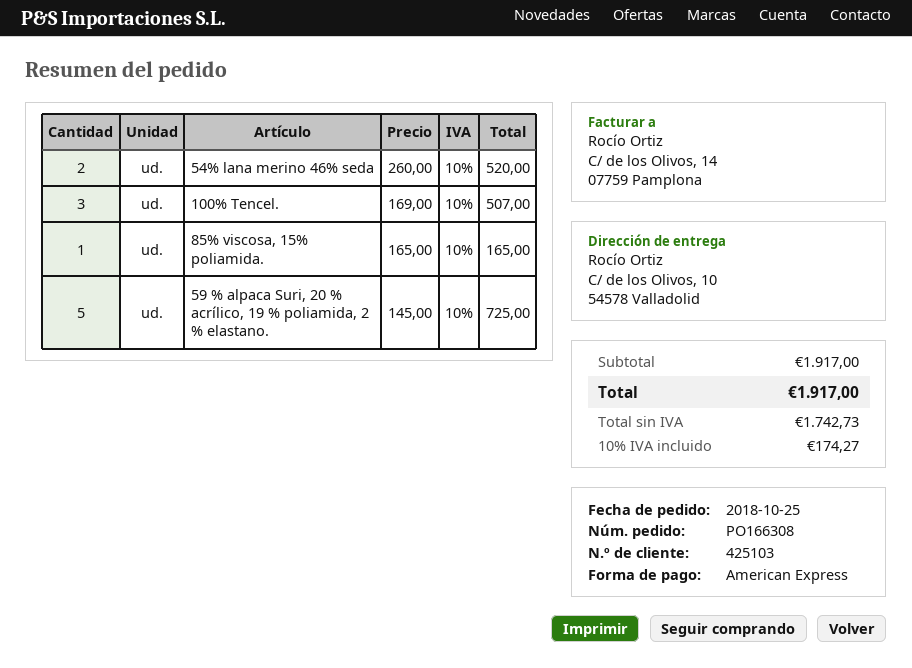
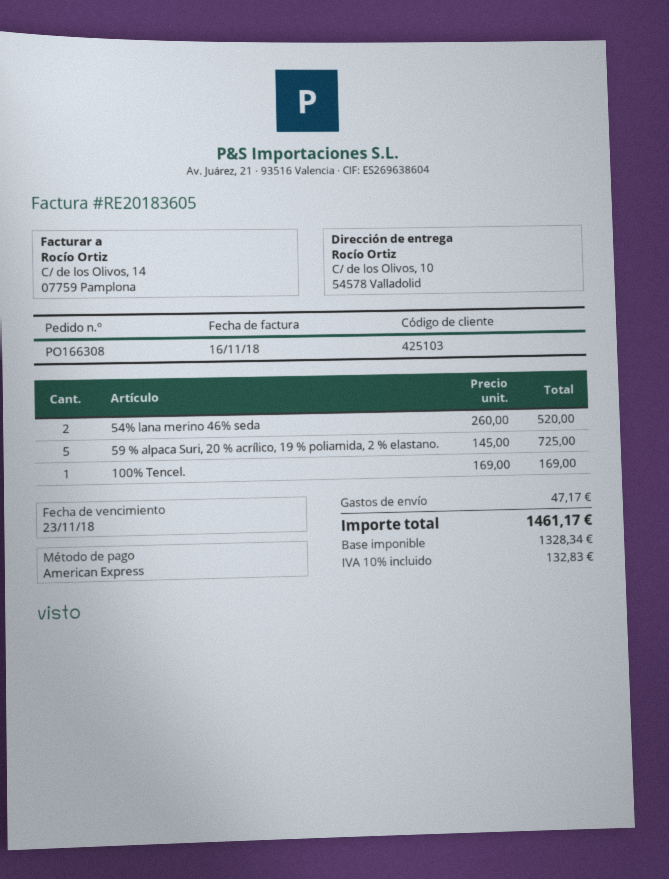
100% Tencel.: 3 x 169.00 = 507.00 -> 1 x 169.00 = 169.00
85% viscosa, 15% poliamida.: 1 x 165.00 = 165.00 -> none
shipping: none -> 47.17
net: 1742.73 -> 1328.34
tax: 10% = 174.27 -> 10% = 132.83
total: 1917.00 -> 1461.17

